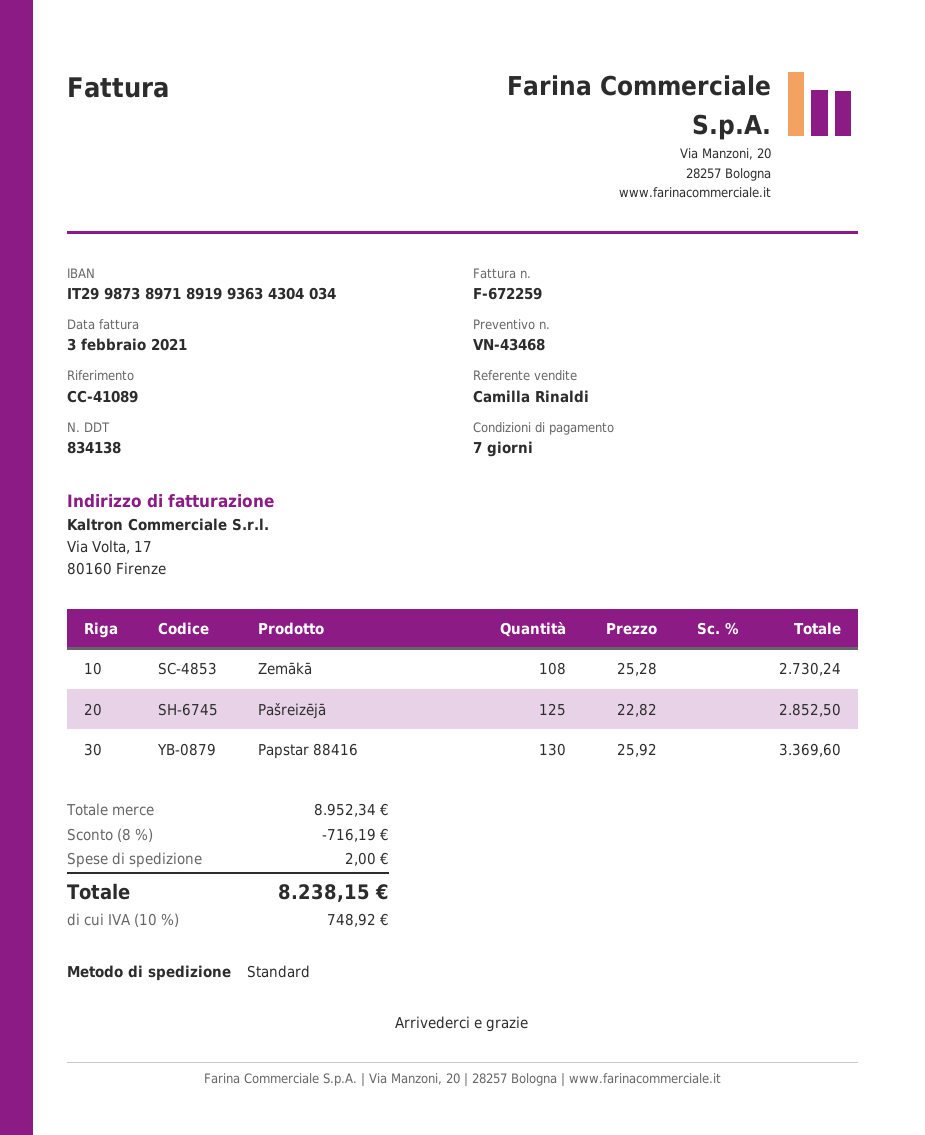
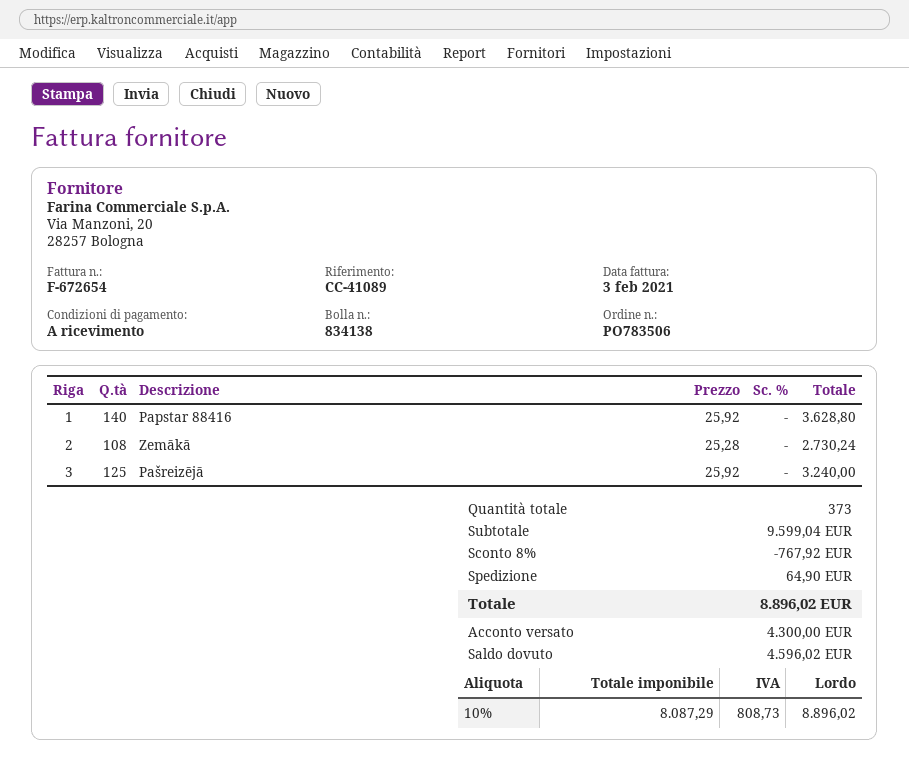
invoice number: F-672259 -> F-672654
payment terms: 7 days -> on receipt
Pašreizējā: 125 x 22.82 = 2852.50 -> 125 x 25.92 = 3240.00
Papstar 88416: 130 x 25.92 = 3369.60 -> 140 x 25.92 = 3628.80
subtotal: 8952.34 -> 9599.04
discount: 8% = 716.19 -> 8% = 767.92
shipping: 2.00 -> 64.90
tax: 10% = 748.92 -> 10% = 808.73
total: 8238.15 -> 8896.02

